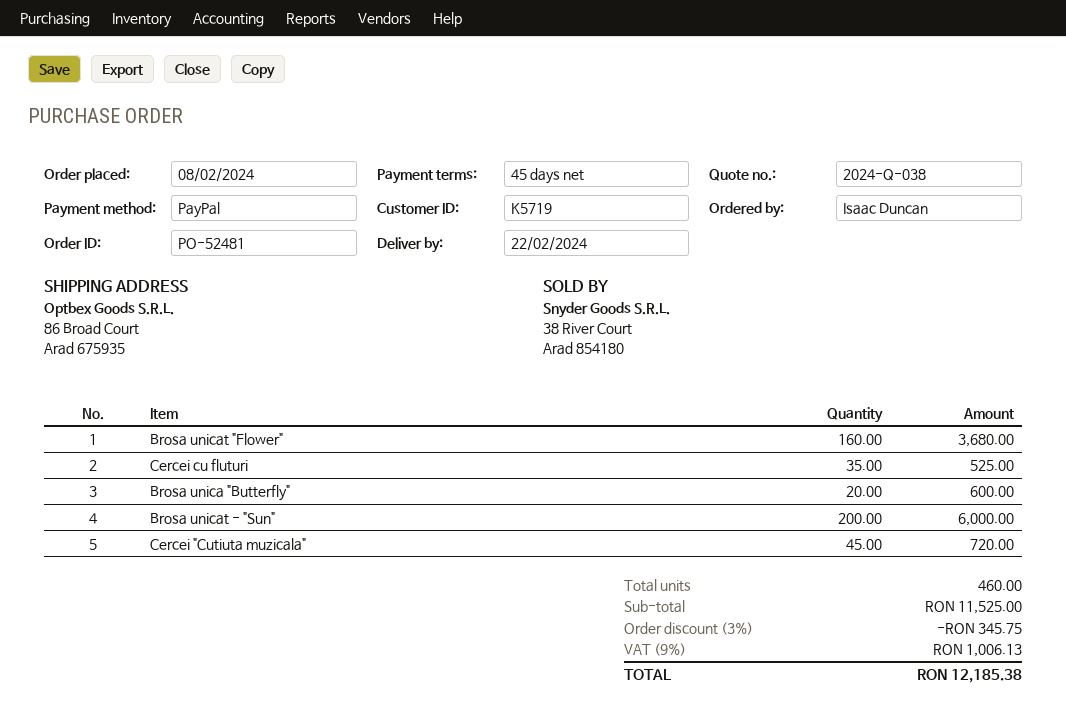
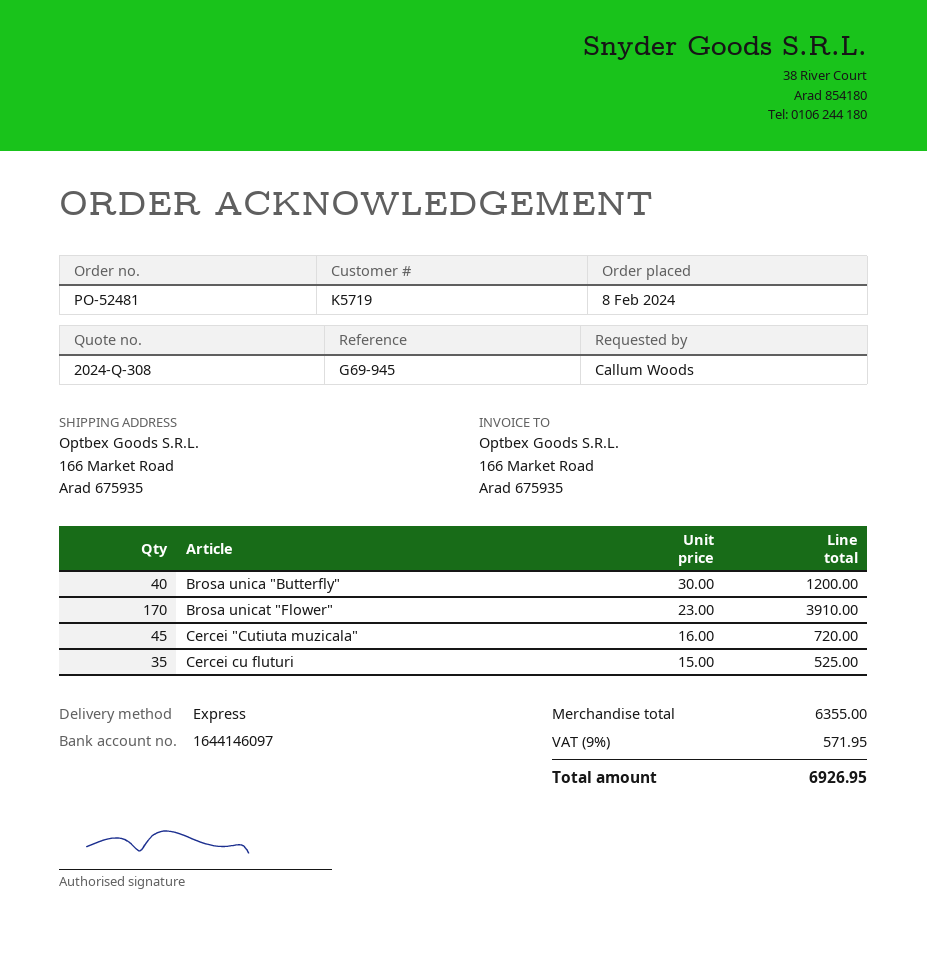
quote number: 2024-Q-038 -> 2024-Q-308
ordered by: Isaac Duncan -> Callum Woods
ship to: 86 Broad Court, Arad 675935 -> 166 Market Road, Arad 675935
Brosa unicat "Flower": 160 for 3680.00 -> 170 for 3910.00
Brosa unica "Butterfly": 20 for 600.00 -> 40 for 1200.00
Brosa unicat - "Sun": 200 for 6000.00 -> none
subtotal: 11525.00 -> 6355.00
discount: 3% = 345.75 -> none
tax: 9% = 1006.13 -> 9% = 571.95
total: 12185.38 -> 6926.95

